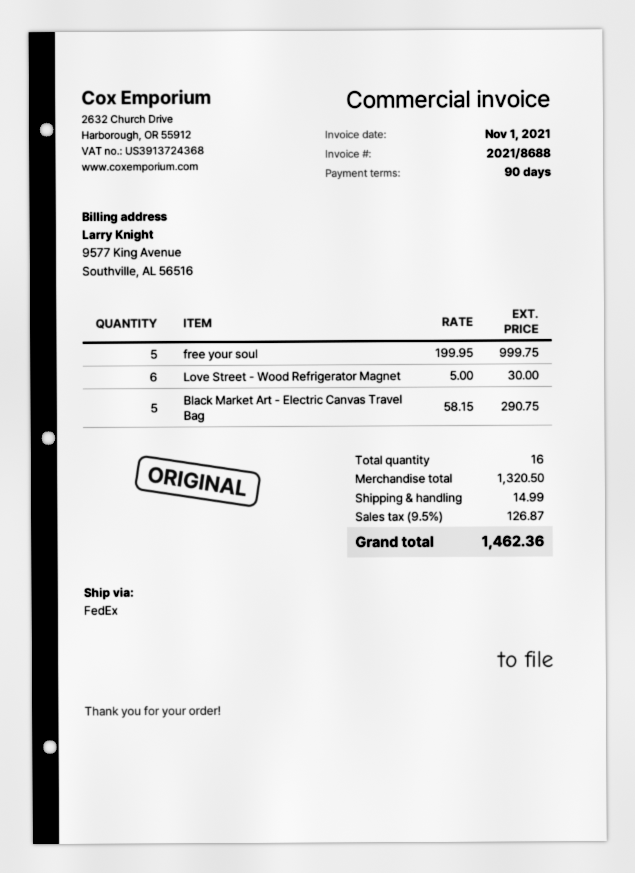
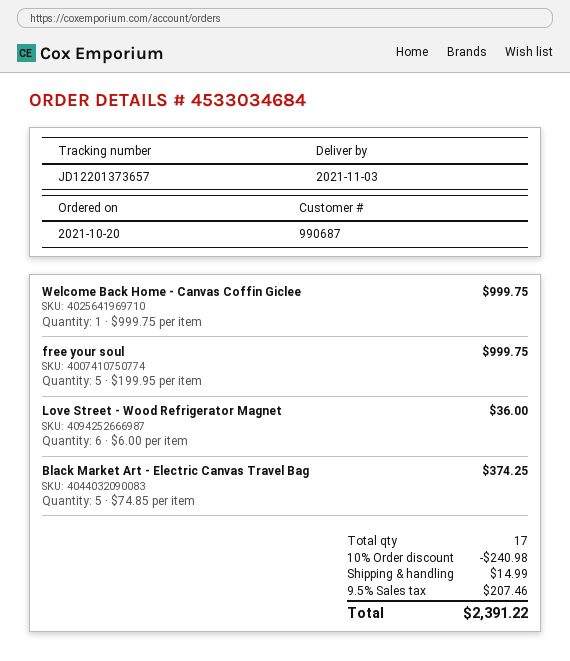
Love Street - Wood Refrigerator Magnet: 6 x 5.00 = 30.00 -> 6 x 6.00 = 36.00
Black Market Art - Electric Canvas Travel Bag: 5 x 58.15 = 290.75 -> 5 x 74.85 = 374.25
Welcome Back Home - Canvas Coffin Giclee: none -> 1 x 999.75 = 999.75
total quantity: 16 -> 17
discount: none -> 10% = 240.98
tax: 9.5% = 126.87 -> 9.5% = 207.46
total: 1462.36 -> 2391.22

